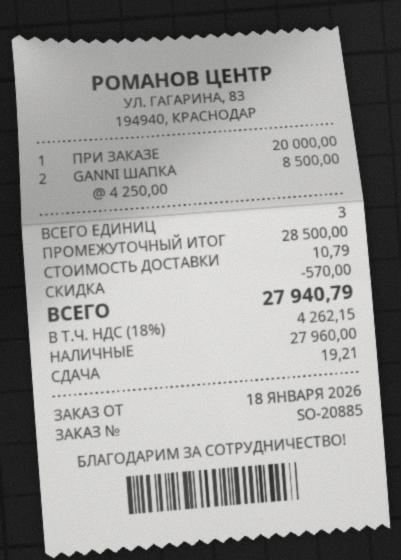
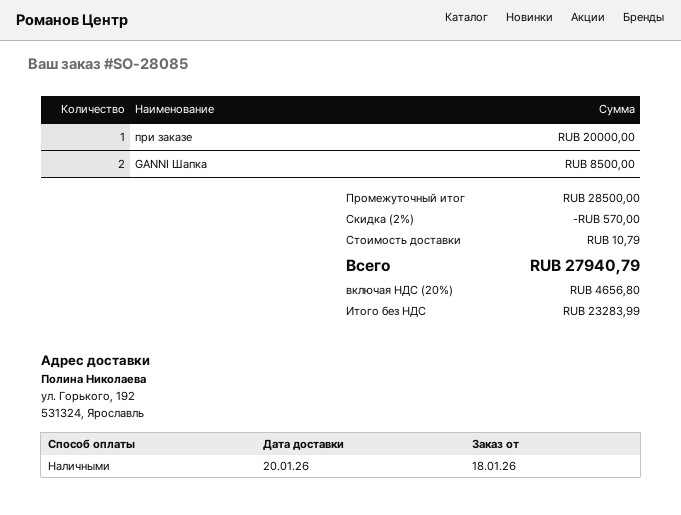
order number: SO-20885 -> SO-28085
tax: 18% = 4262.15 -> 20% = 4656.80

